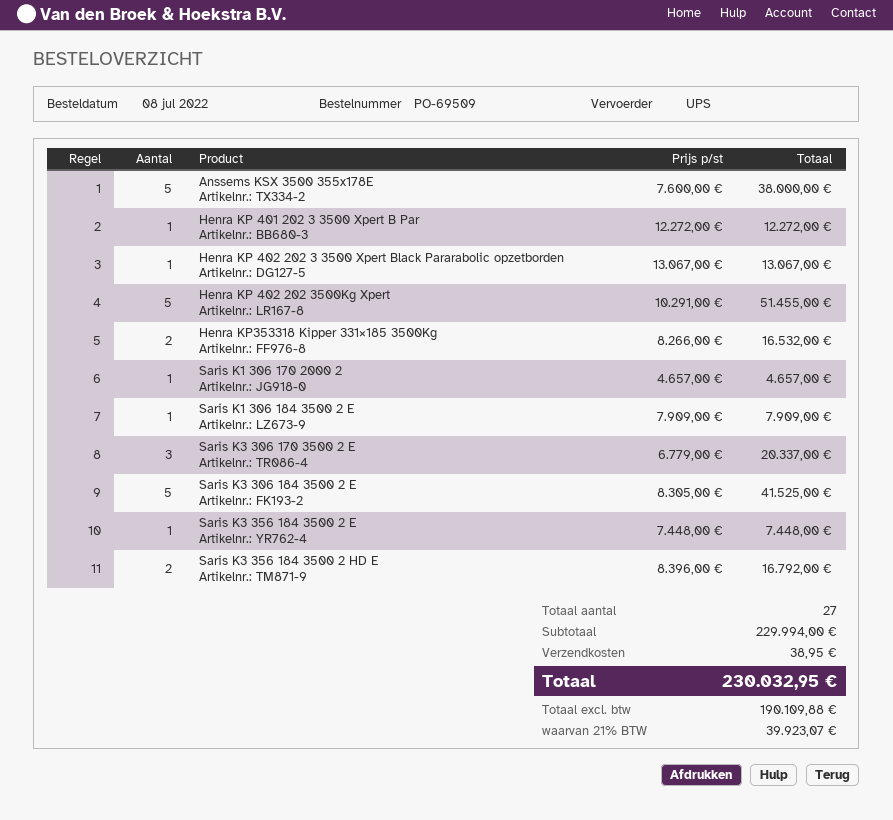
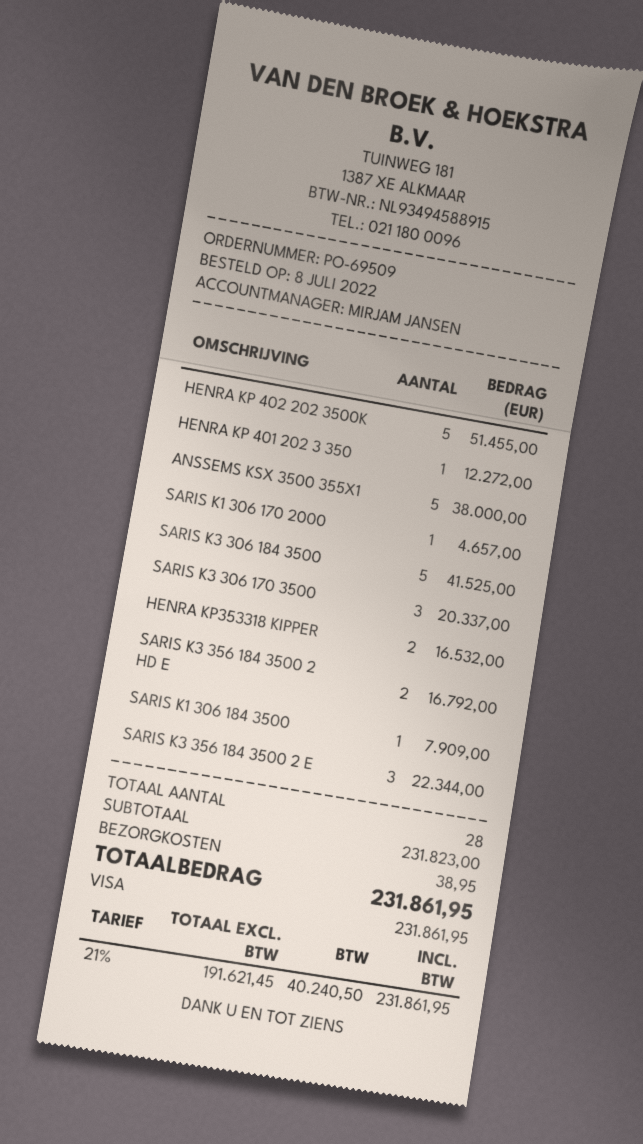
Henra KP 402 202 3 3500 Xpert Black Pararabolic opzetborden: 1 for 13067.00 -> none
Saris K3 356 184 3500 2 E: 1 for 7448.00 -> 3 for 22344.00
total quantity: 27 -> 28
subtotal: 229994.00 -> 231823.00
net: 190109.88 -> 191621.45
tax: 21% = 39923.07 -> 21% = 40240.50
total: 230032.95 -> 231861.95

